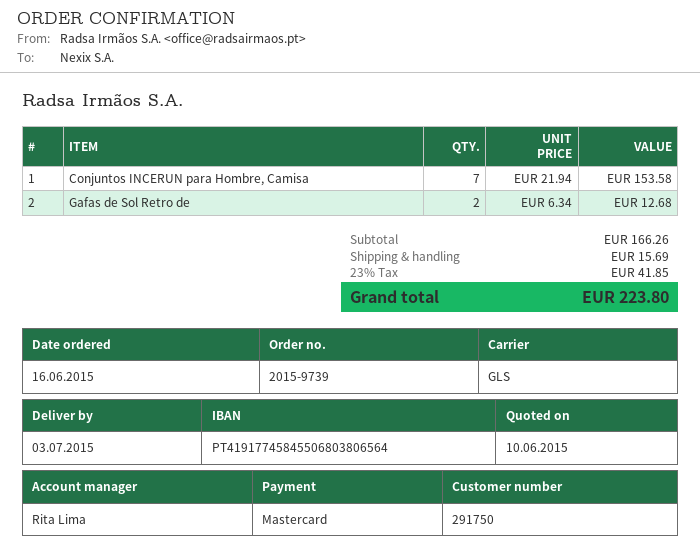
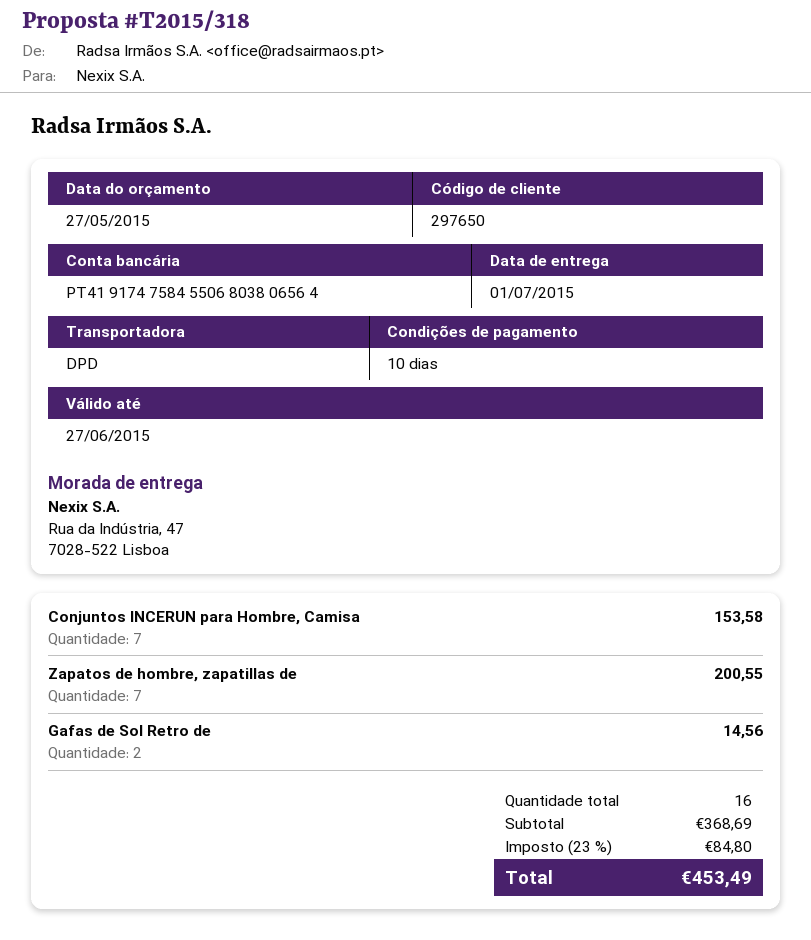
quote date: 2015-06-10 -> 2015-05-27
delivery date: 2015-07-03 -> 2015-07-01
customer number: 291750 -> 297650
bank account: PT41917745845506803806564 -> PT41917475845506803806564
shipping method: GLS -> DPD
Gafas de Sol Retro de: 2 for 12.68 -> 2 for 14.56
Zapatos de hombre, zapatillas de: none -> 7 for 200.55
subtotal: 166.26 -> 368.69
shipping: 15.69 -> none
tax: 23% = 41.85 -> 23% = 84.80
total: 223.80 -> 453.49

